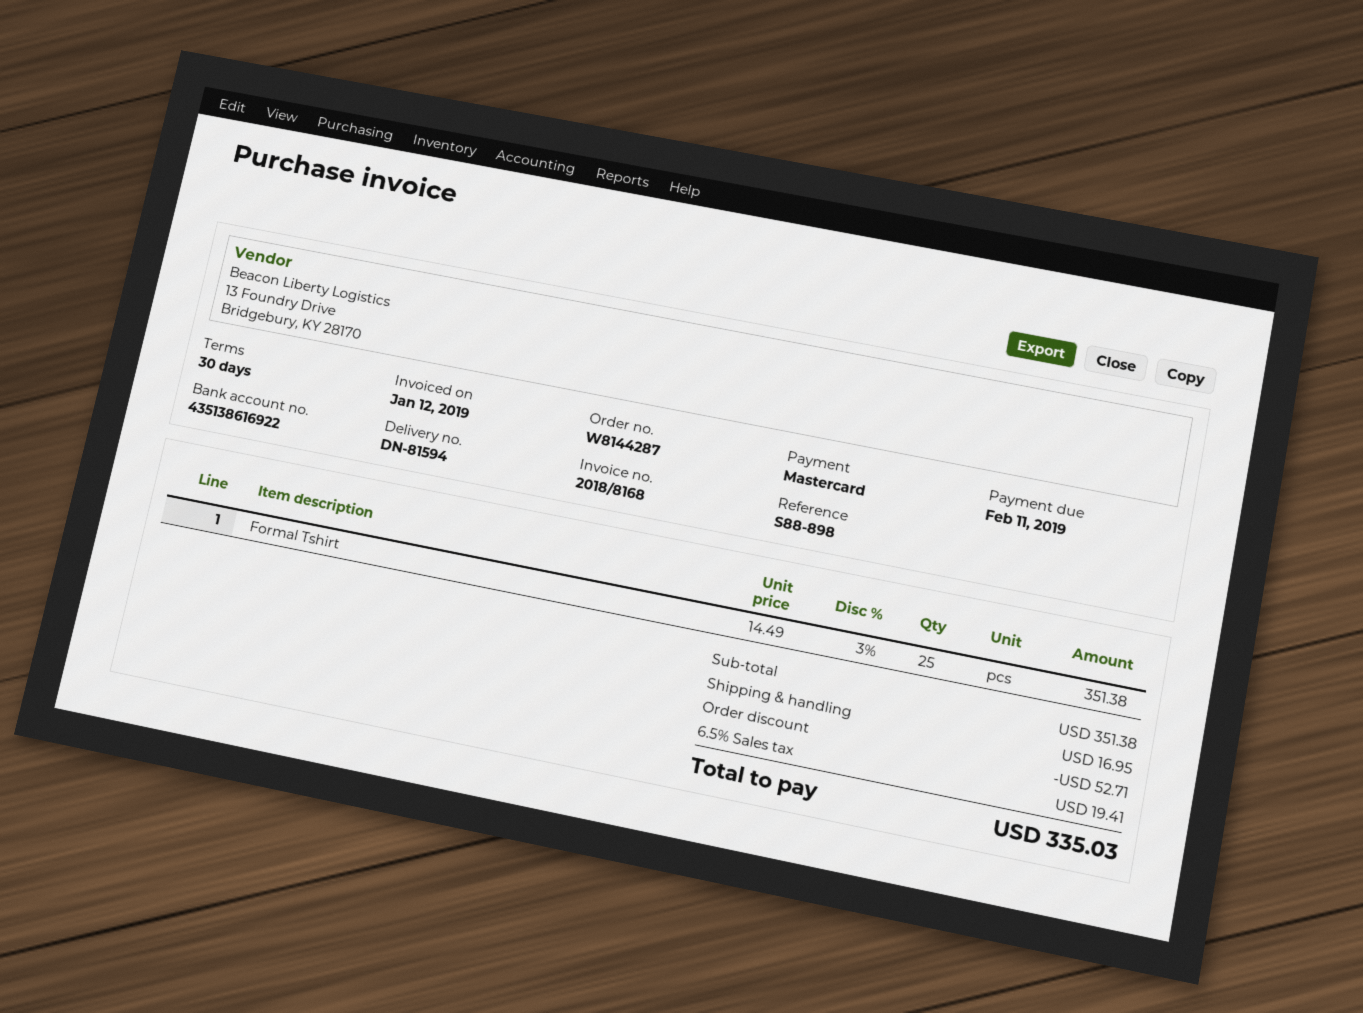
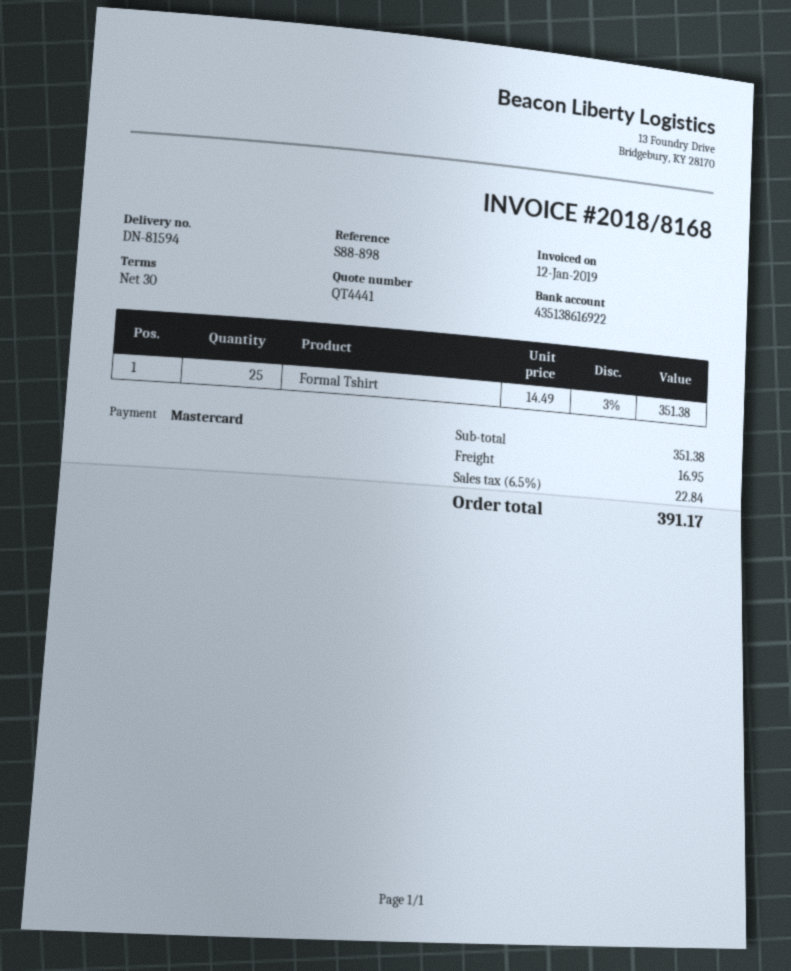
discount: 52.71 -> none
tax: 6.5% = 19.41 -> 6.5% = 22.84
total: 335.03 -> 391.17

